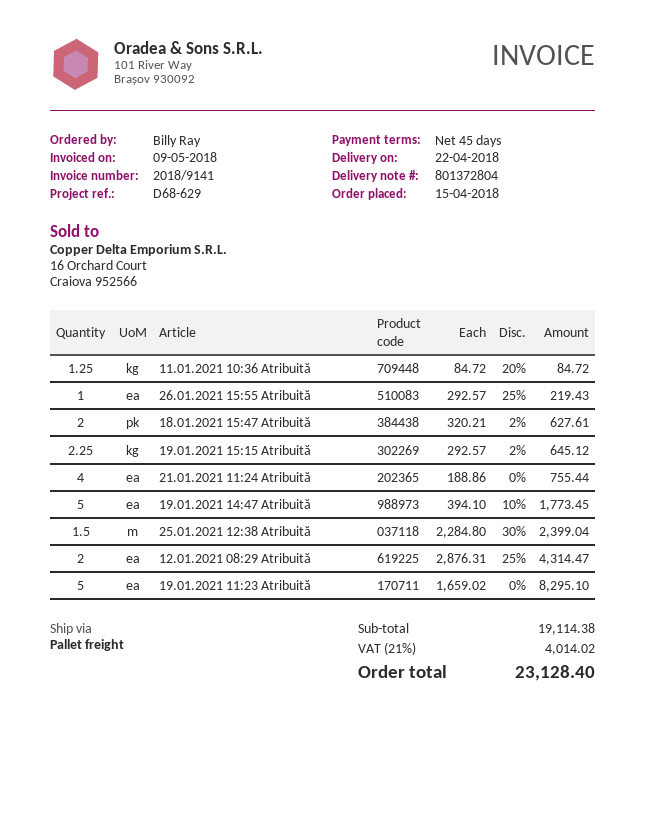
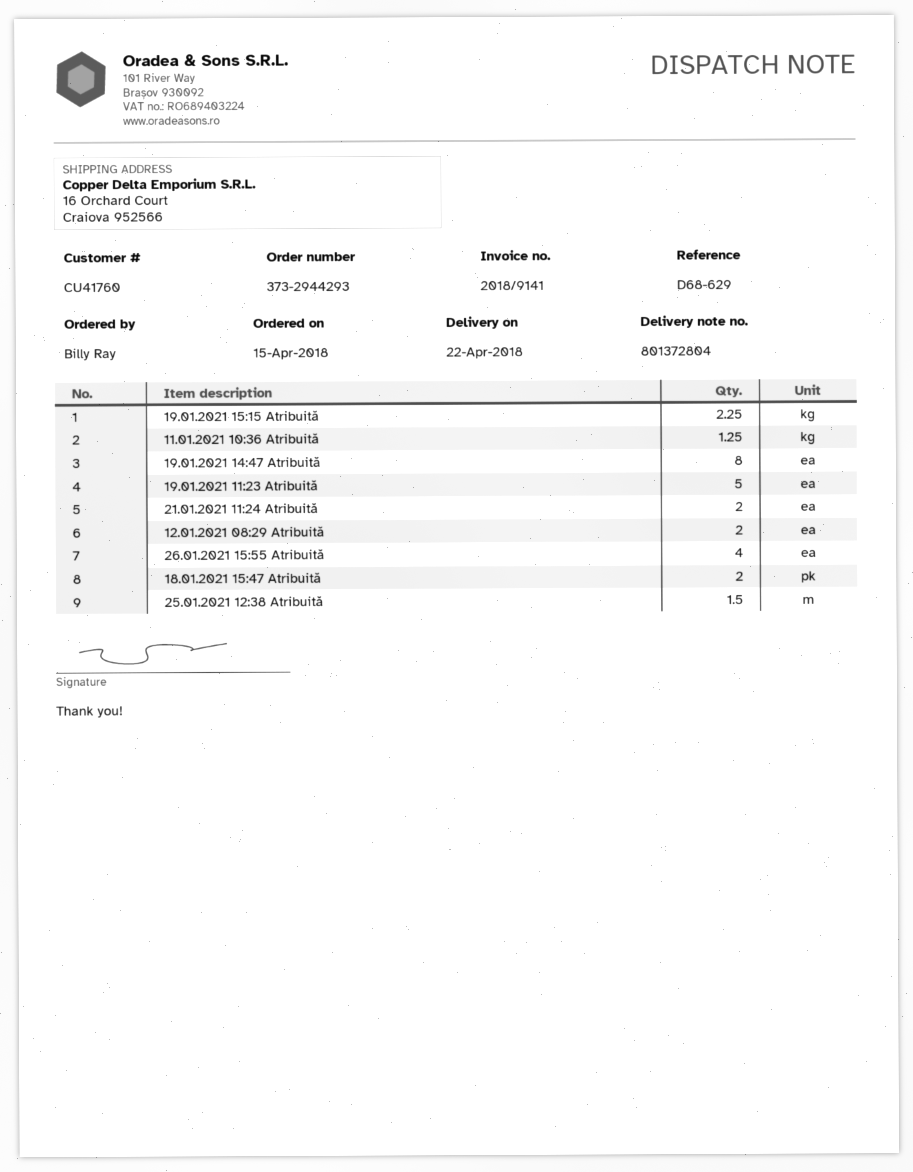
26.01.2021 15:55 Atribuită: 1 -> 4
21.01.2021 11:24 Atribuită: 4 -> 2
19.01.2021 14:47 Atribuită: 5 -> 8

